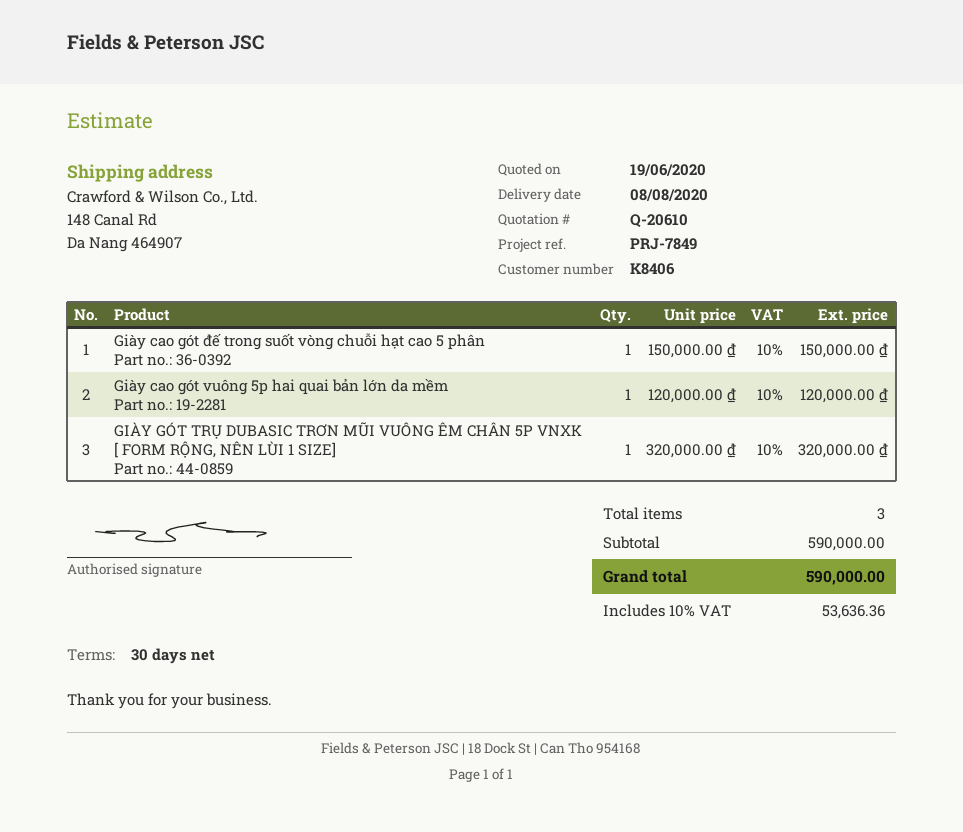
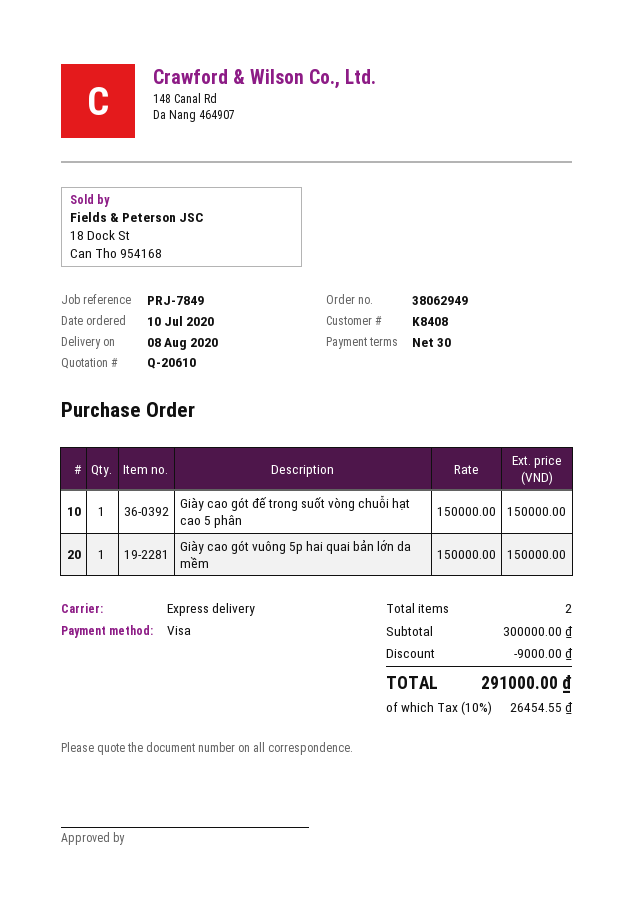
customer number: K8406 -> K8408
Giày cao gót vuông 5p hai quai bản lớn da mềm: 1 x 120000.00 = 120000.00 -> 1 x 150000.00 = 150000.00
GIÀY GÓT TRỤ DUBASIC TRƠN MŨI VUÔNG ÊM CHÂN 5P VNXK [ FORM RỘNG, NÊN LÙI 1 SIZE]: 1 x 320000.00 = 320000.00 -> none
total quantity: 3 -> 2
subtotal: 590000.00 -> 300000.00
discount: none -> 9000.00
tax: 10% = 53636.36 -> 10% = 26454.55
total: 590000.00 -> 291000.00

